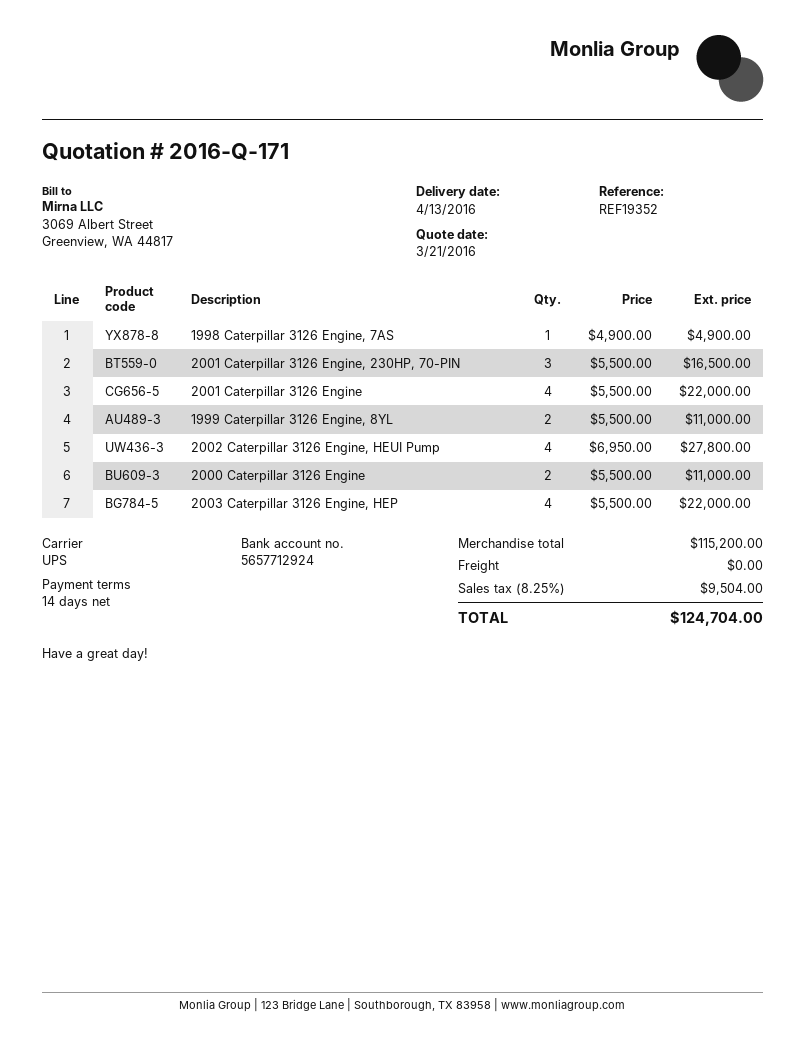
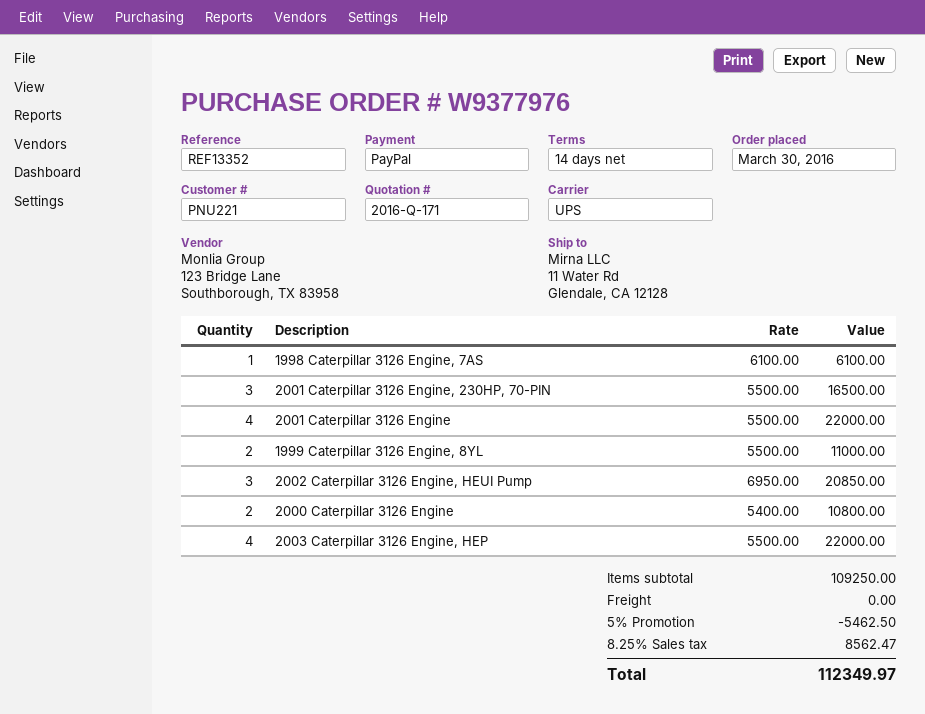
reference: REF19352 -> REF13352
1998 Caterpillar 3126 Engine, 7AS: 1 x 4900.00 = 4900.00 -> 1 x 6100.00 = 6100.00
2002 Caterpillar 3126 Engine, HEUI Pump: 4 x 6950.00 = 27800.00 -> 3 x 6950.00 = 20850.00
2000 Caterpillar 3126 Engine: 2 x 5500.00 = 11000.00 -> 2 x 5400.00 = 10800.00
subtotal: 115200.00 -> 109250.00
discount: none -> 5% = 5462.50
tax: 8.25% = 9504.00 -> 8.25% = 8562.47
total: 124704.00 -> 112349.97

